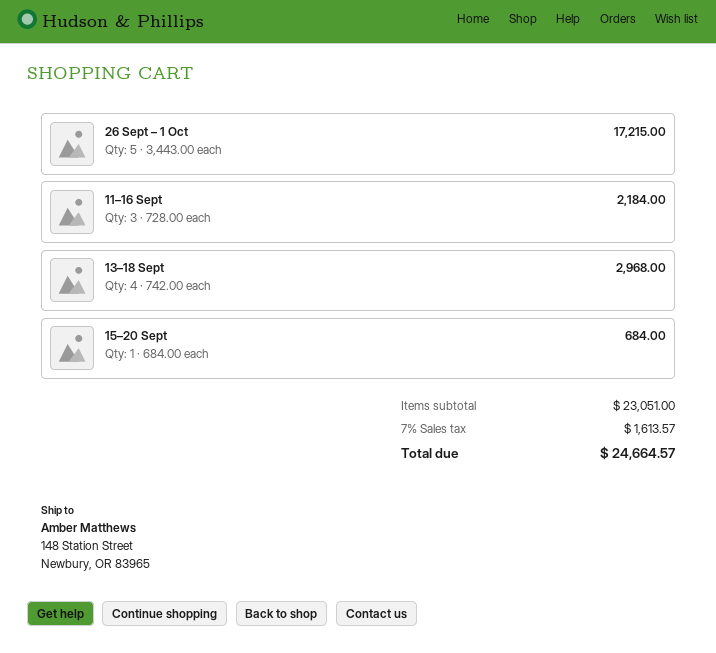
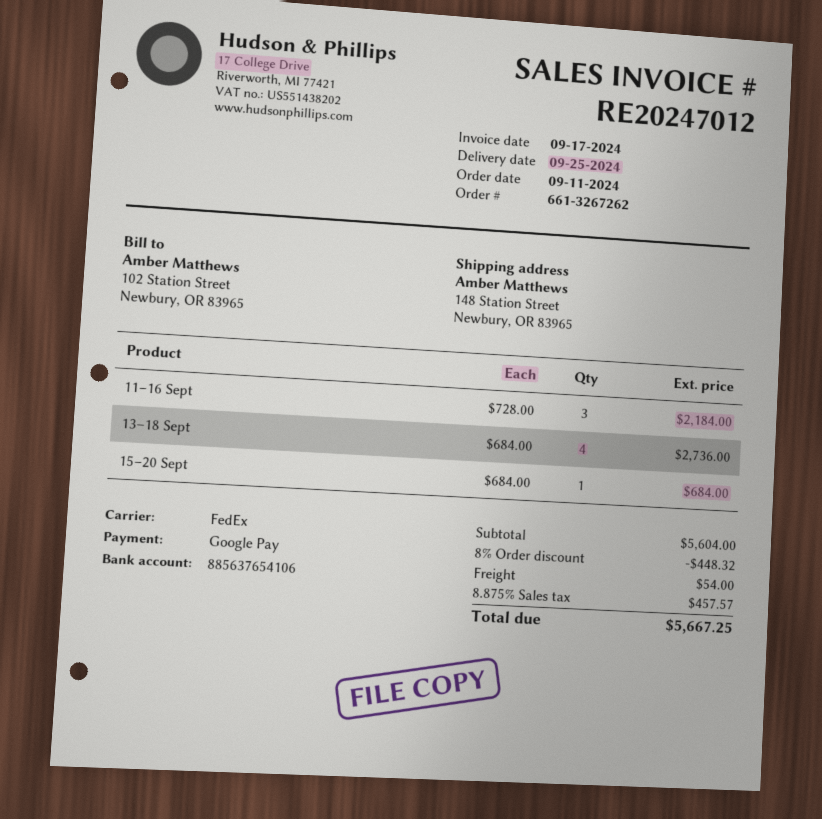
26 Sept – 1 Oct: 5 x 3443.00 = 17215.00 -> none
13–18 Sept: 4 x 742.00 = 2968.00 -> 4 x 684.00 = 2736.00
subtotal: 23051.00 -> 5604.00
discount: none -> 8% = 448.32
shipping: none -> 54.00
tax: 7% = 1613.57 -> 8.875% = 457.57
total: 24664.57 -> 5667.25

